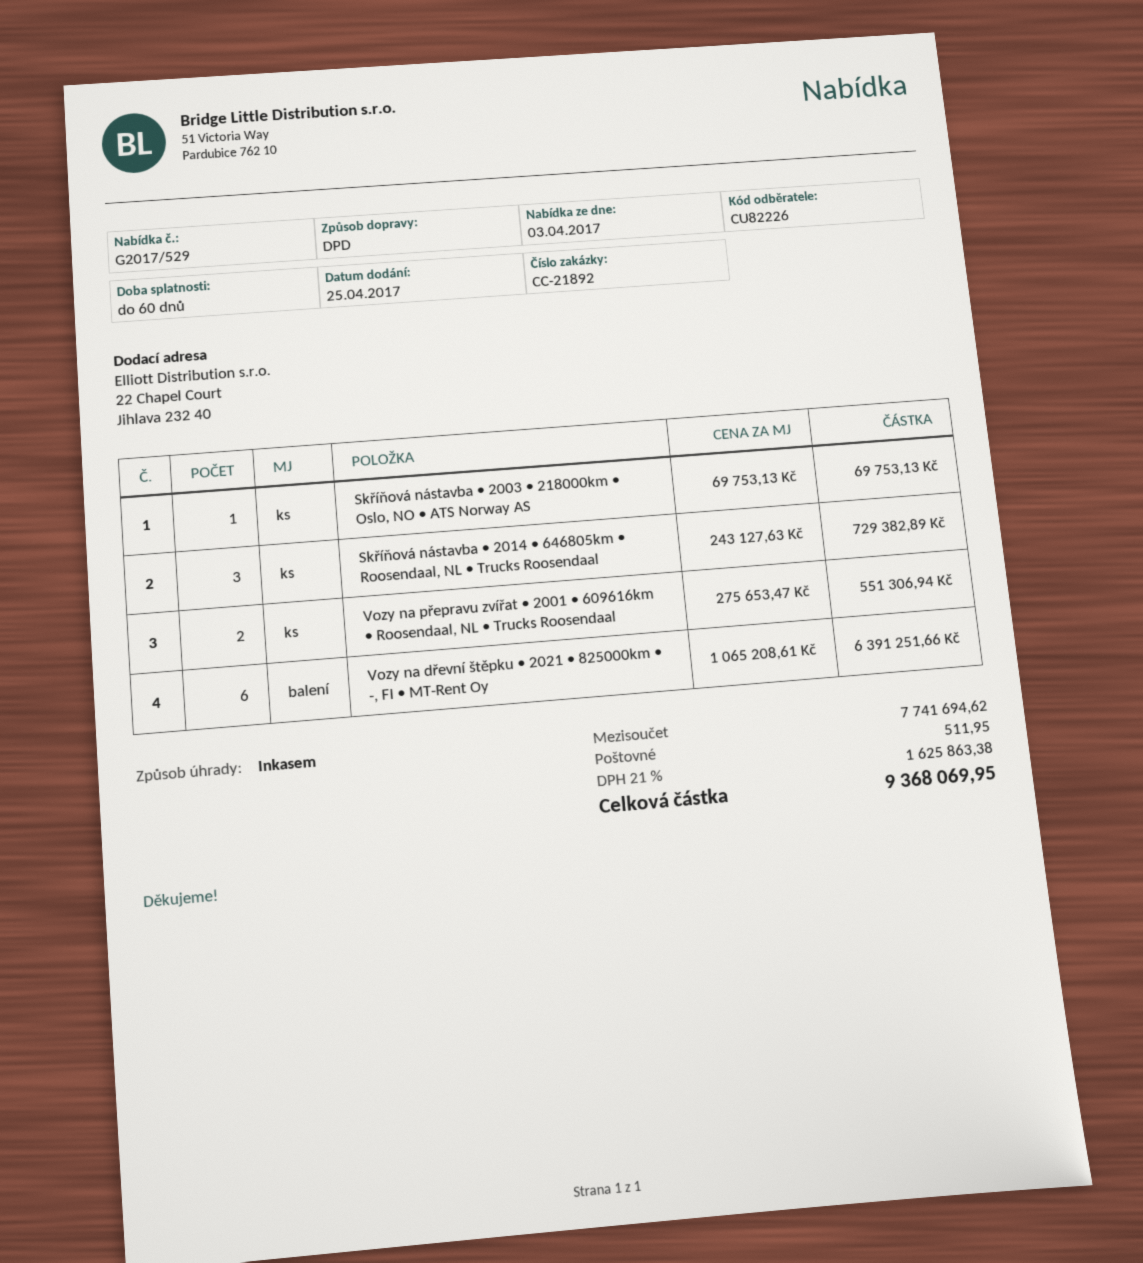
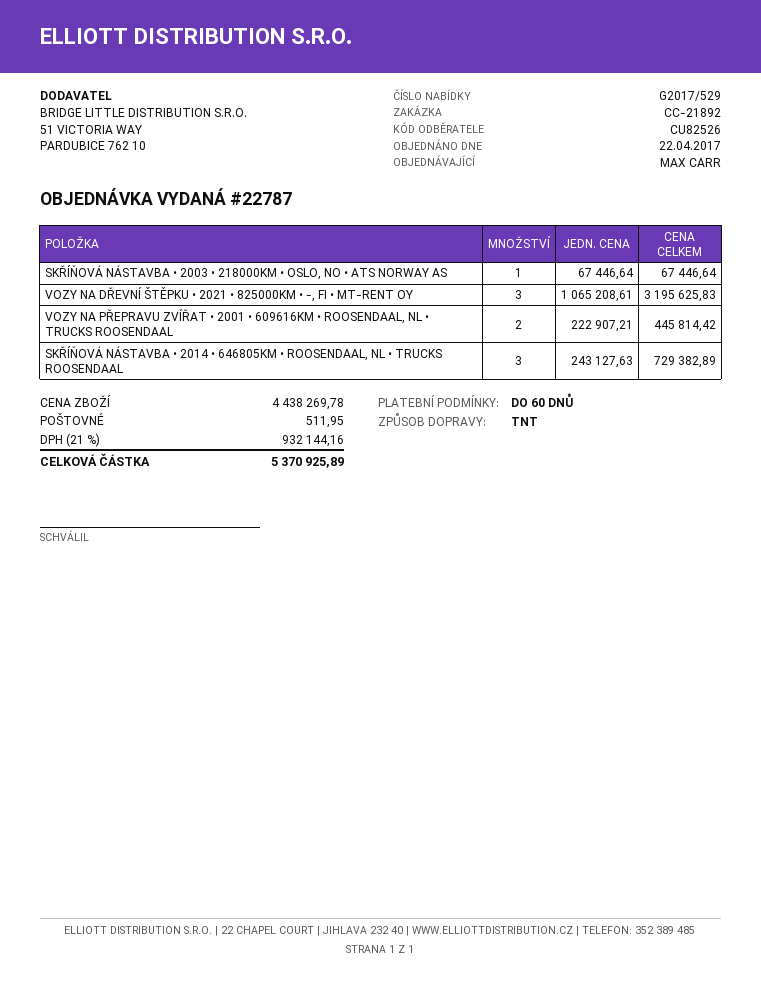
customer number: CU82226 -> CU82526
shipping method: DPD -> TNT
Skříňová nástavba • 2003 • 218000km • Oslo, NO • ATS Norway AS: 1 x 69753.13 = 69753.13 -> 1 x 67446.64 = 67446.64
Vozy na přepravu zvířat • 2001 • 609616km • Roosendaal, NL • Trucks Roosendaal: 2 x 275653.47 = 551306.94 -> 2 x 222907.21 = 445814.42
Vozy na dřevní štěpku • 2021 • 825000km • -, FI • MT-Rent Oy: 6 x 1065208.61 = 6391251.66 -> 3 x 1065208.61 = 3195625.83
subtotal: 7741694.62 -> 4438269.78
tax: 21% = 1625863.38 -> 21% = 932144.16
total: 9368069.95 -> 5370925.89

